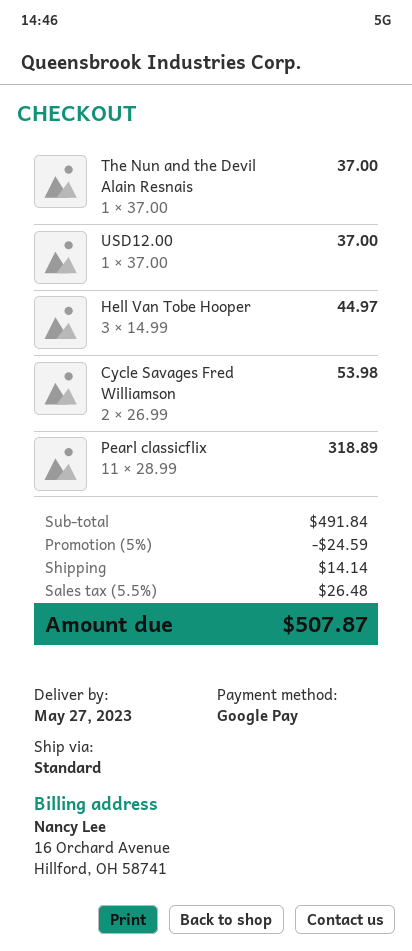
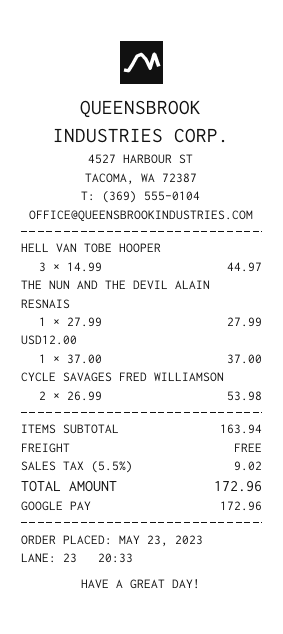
The Nun and the Devil Alain Resnais: 1 x 37.00 = 37.00 -> 1 x 27.99 = 27.99
Pearl classicflix: 11 x 28.99 = 318.89 -> none
subtotal: 491.84 -> 163.94
discount: 5% = 24.59 -> none
shipping: 14.14 -> 0.00
tax: 5.5% = 26.48 -> 5.5% = 9.02
total: 507.87 -> 172.96

